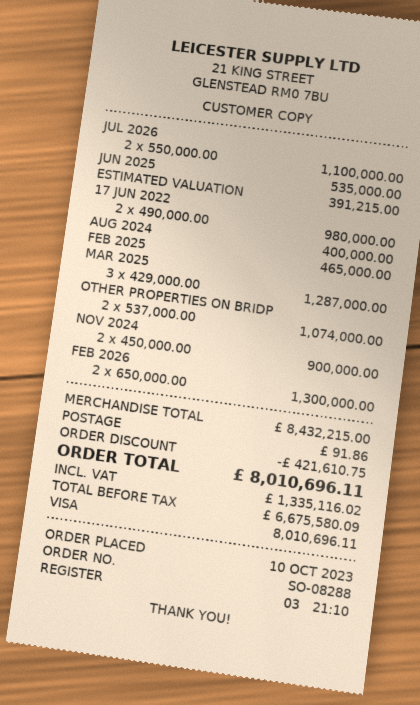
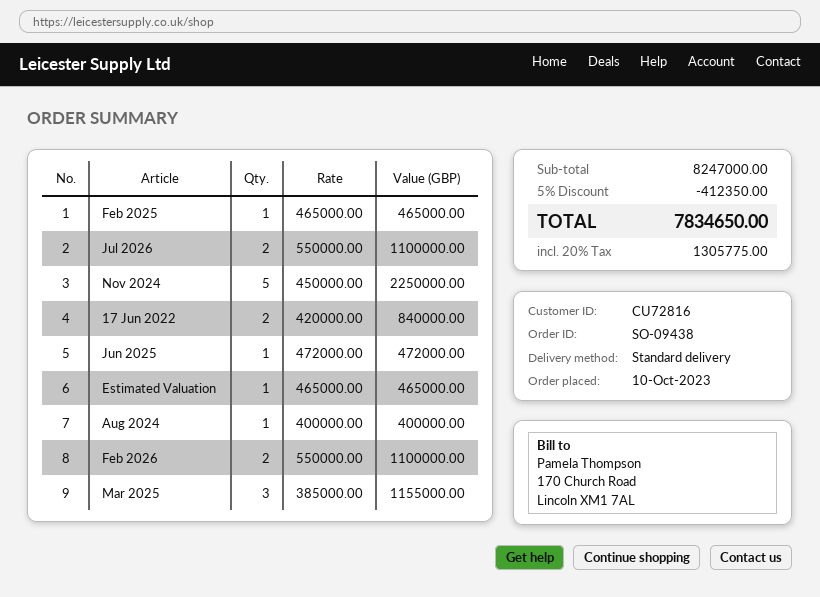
order number: SO-08288 -> SO-09438
JUN 2025: 1 x 535000.00 = 535000.00 -> 1 x 472000.00 = 472000.00
ESTIMATED VALUATION: 1 x 391215.00 = 391215.00 -> 1 x 465000.00 = 465000.00
17 JUN 2022: 2 x 490000.00 = 980000.00 -> 2 x 420000.00 = 840000.00
MAR 2025: 3 x 429000.00 = 1287000.00 -> 3 x 385000.00 = 1155000.00
OTHER PROPERTIES ON BRIDP: 2 x 537000.00 = 1074000.00 -> none
NOV 2024: 2 x 450000.00 = 900000.00 -> 5 x 450000.00 = 2250000.00
FEB 2026: 2 x 650000.00 = 1300000.00 -> 2 x 550000.00 = 1100000.00
subtotal: 8432215.00 -> 8247000.00
discount: 421610.75 -> 412350.00
shipping: 91.86 -> none
tax: 1335116.02 -> 1305775.00
total: 8010696.11 -> 7834650.00

